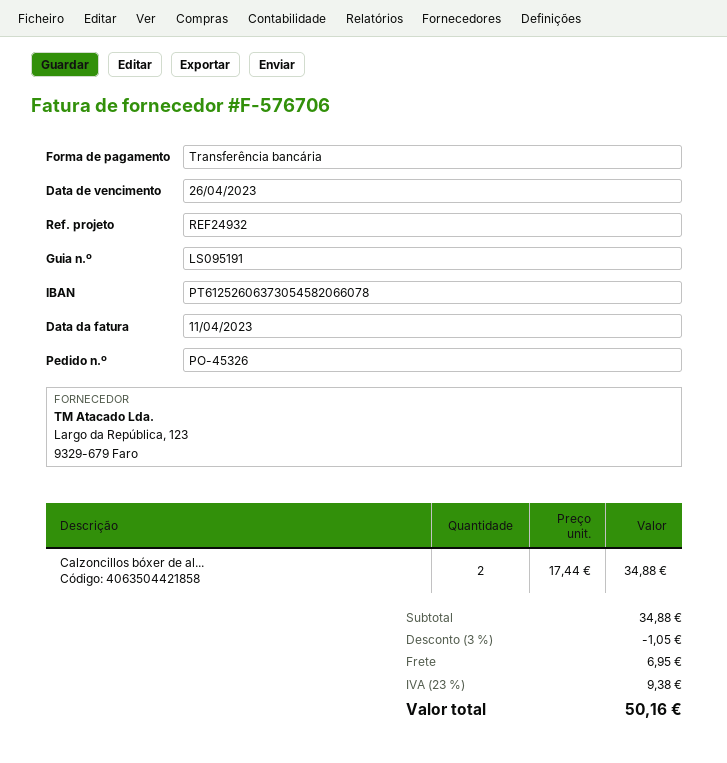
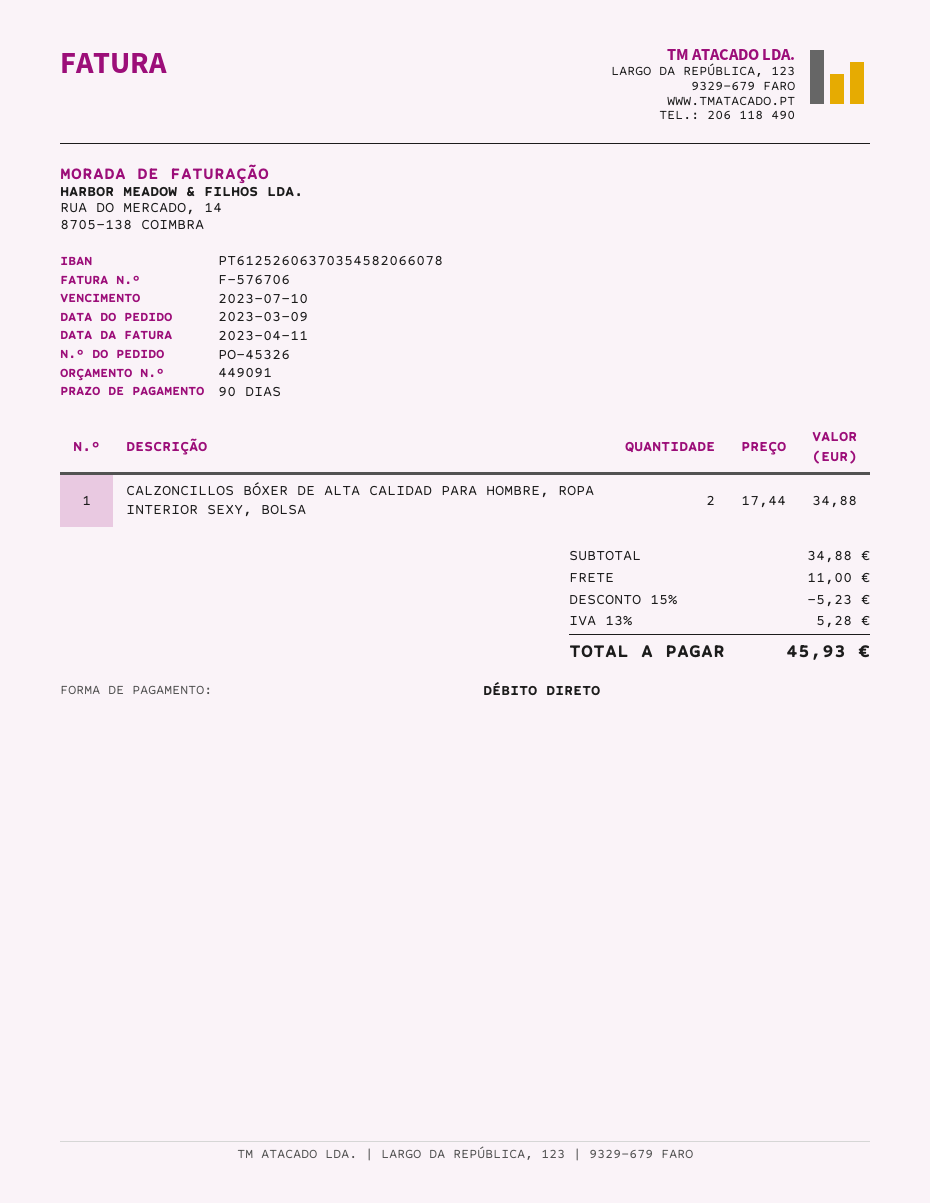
due date: 2023-04-26 -> 2023-07-10
payment method: bank transfer -> direct debit
bank account: PT61252606373054582066078 -> PT61252606370354582066078
discount: 3% = 1.05 -> 15% = 5.23
shipping: 6.95 -> 11.00
tax: 23% = 9.38 -> 13% = 5.28
total: 50.16 -> 45.93

